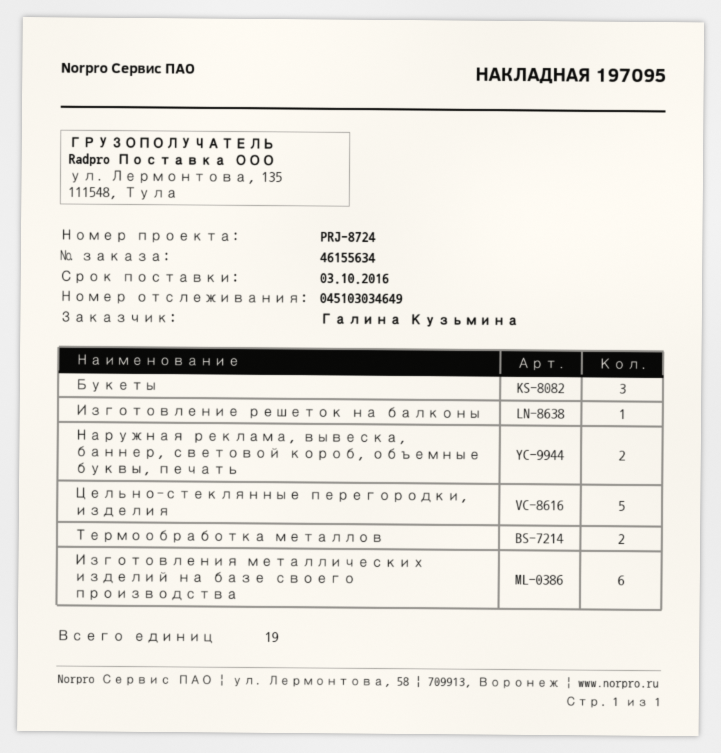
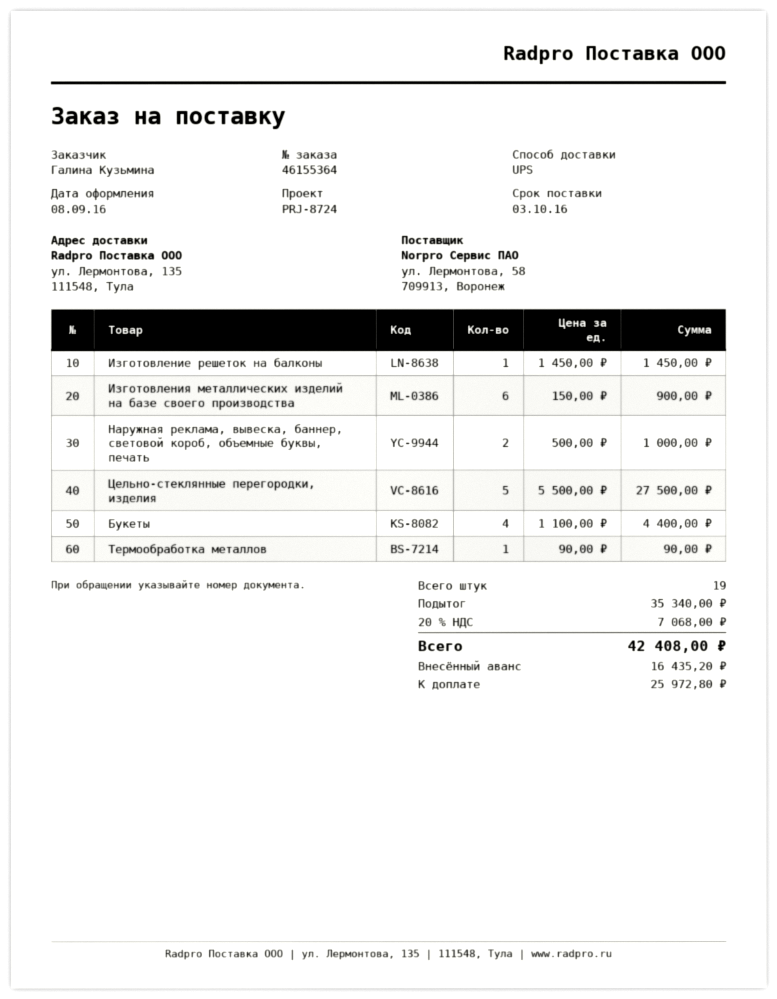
order number: 46155634 -> 46155364
Букеты: 3 -> 4
Термообработка металлов: 2 -> 1

